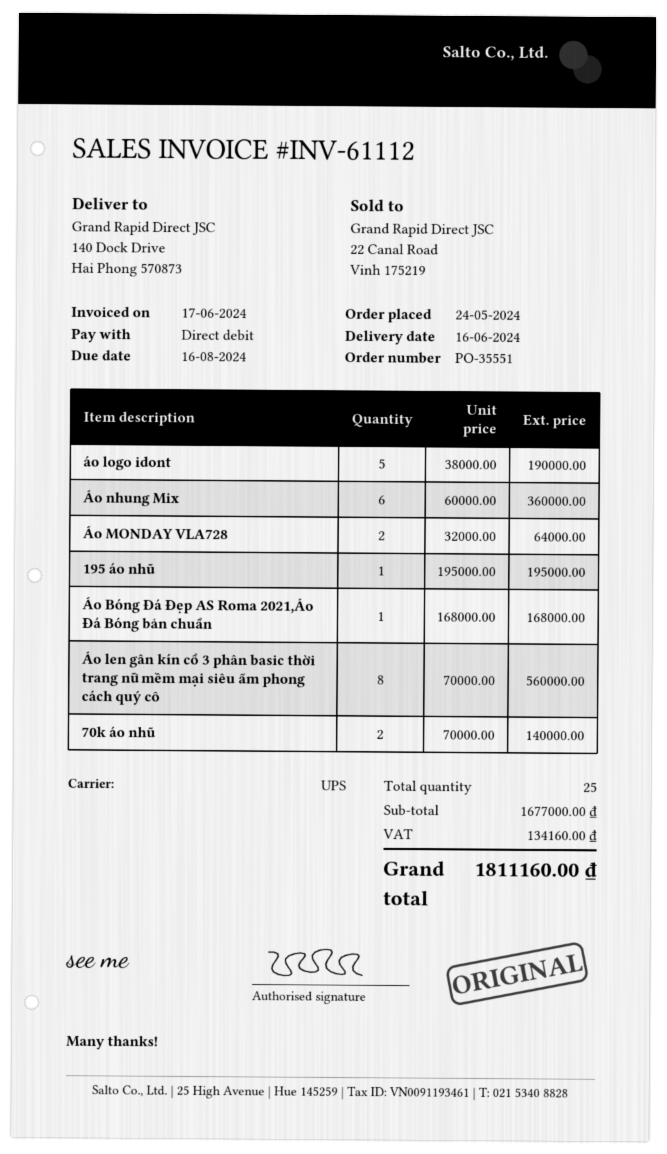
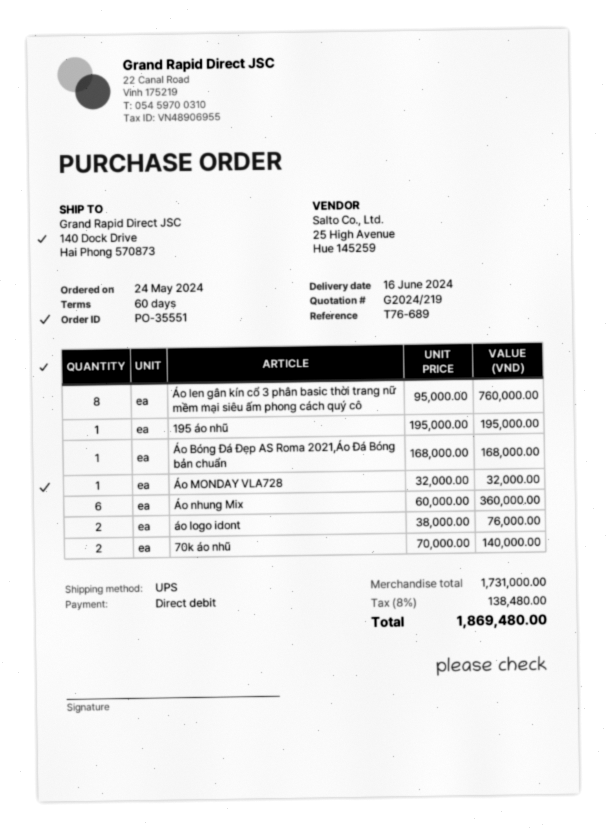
áo logo idont: 5 x 38000.00 = 190000.00 -> 2 x 38000.00 = 76000.00
Áo MONDAY VLA728: 2 x 32000.00 = 64000.00 -> 1 x 32000.00 = 32000.00
Áo len gân kín cổ 3 phân basic thời trang nữ mềm mại siêu ấm phong cách quý cô: 8 x 70000.00 = 560000.00 -> 8 x 95000.00 = 760000.00
subtotal: 1677000.00 -> 1731000.00
tax: 134160.00 -> 138480.00
total: 1811160.00 -> 1869480.00

